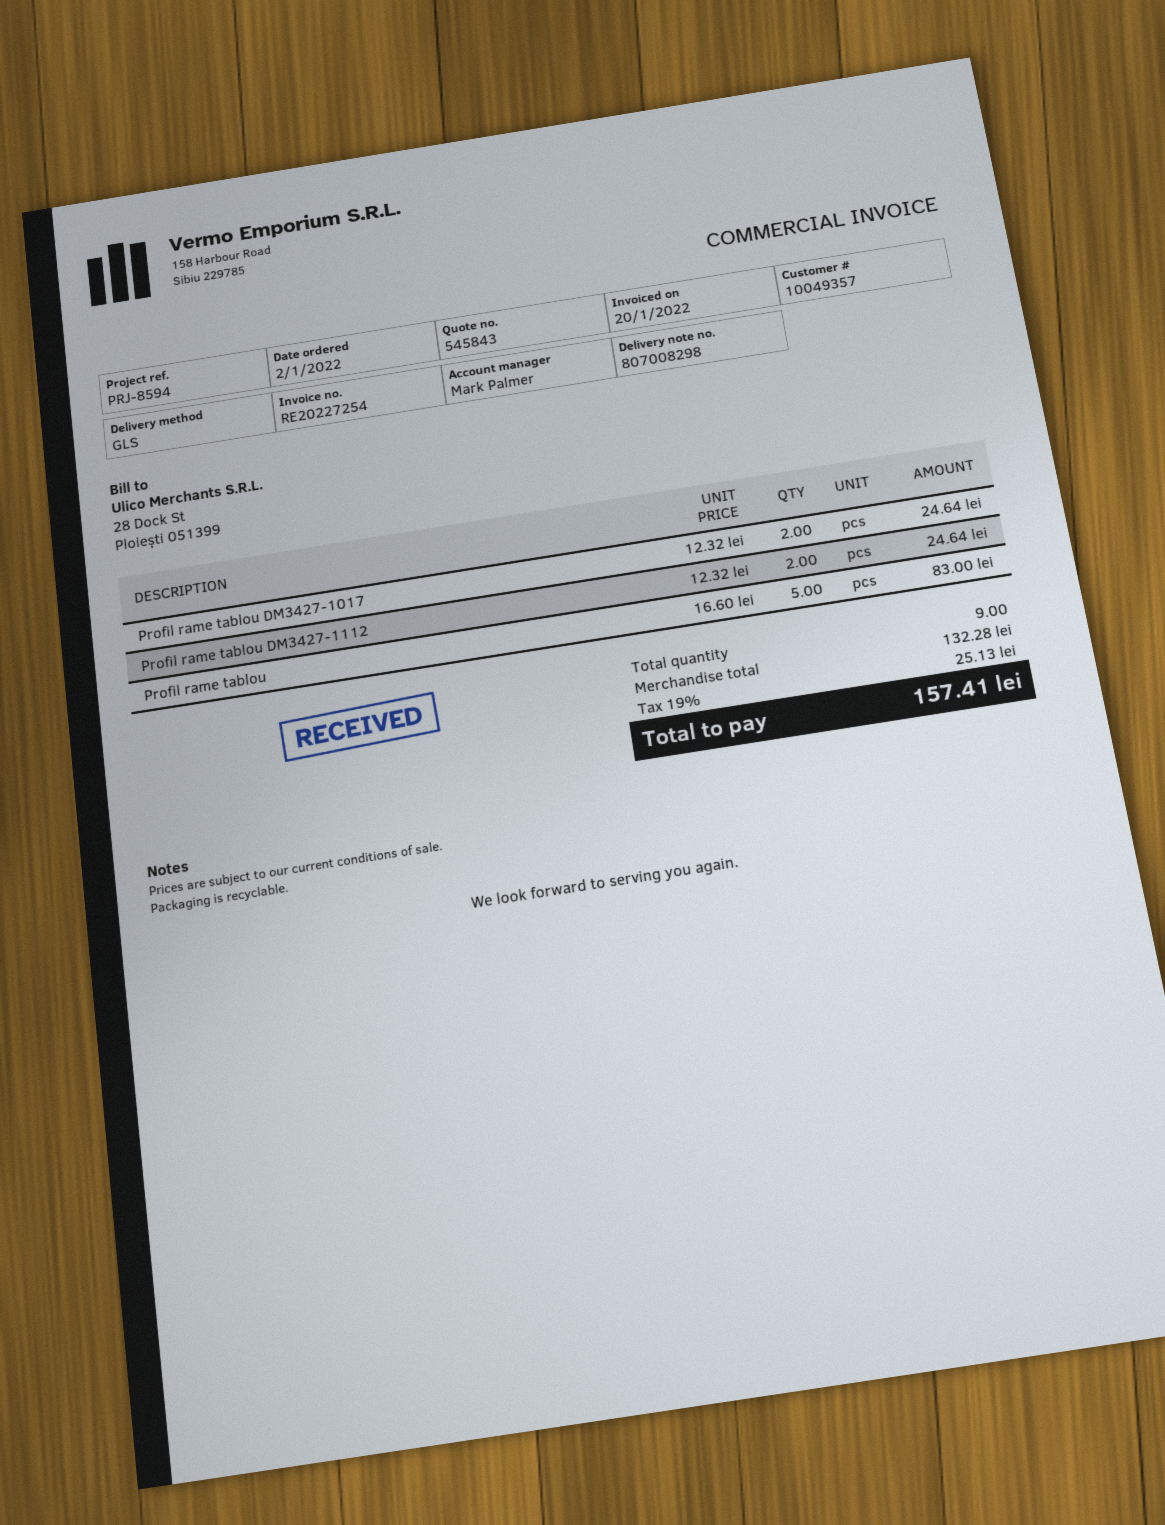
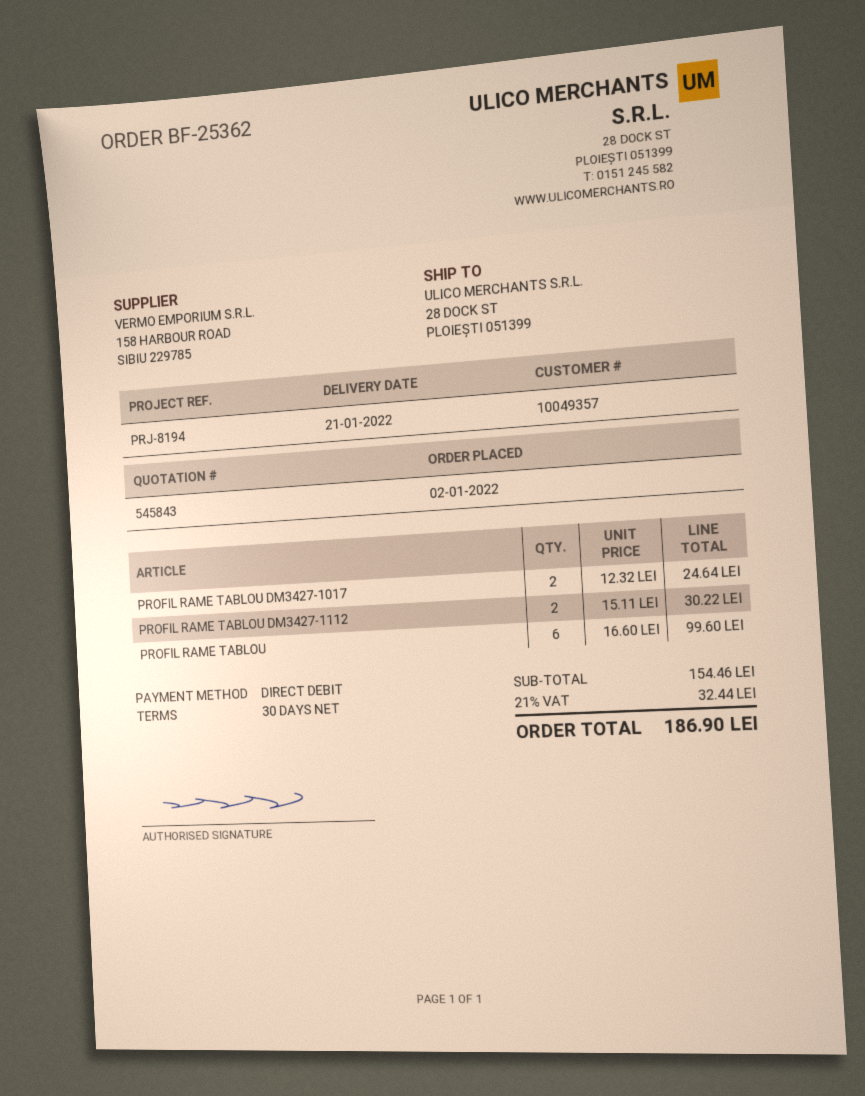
reference: PRJ-8594 -> PRJ-8194
Profil rame tablou DM3427-1112: 2 x 12.32 = 24.64 -> 2 x 15.11 = 30.22
Profil rame tablou: 5 x 16.60 = 83.00 -> 6 x 16.60 = 99.60
subtotal: 132.28 -> 154.46
tax: 19% = 25.13 -> 21% = 32.44
total: 157.41 -> 186.90

